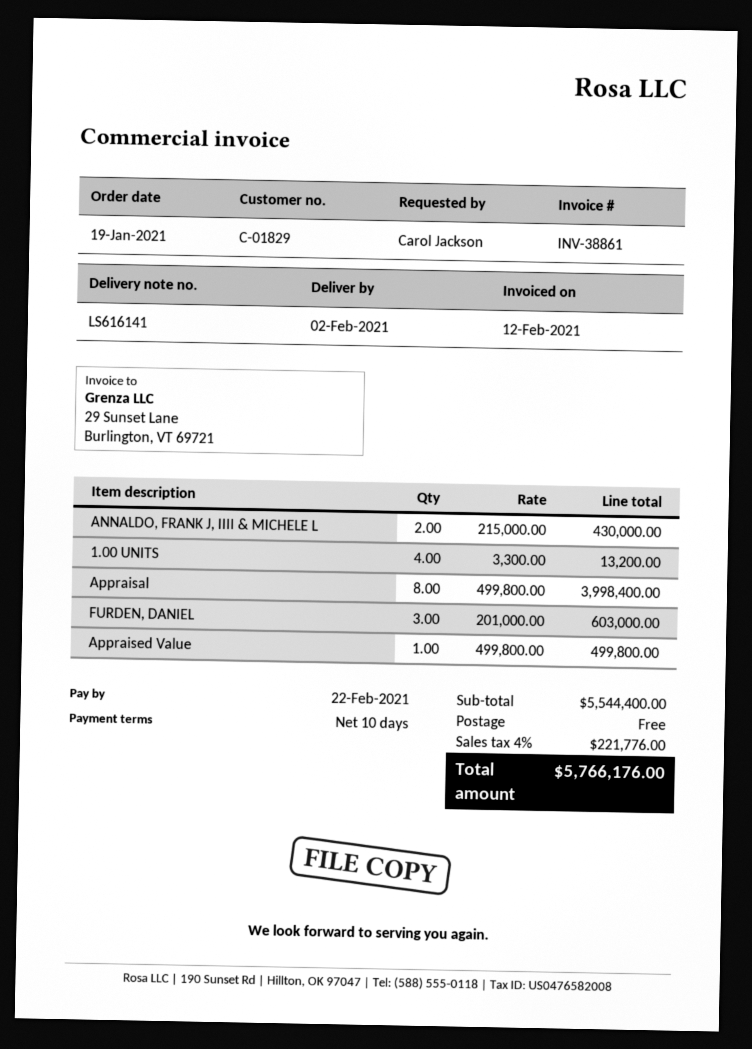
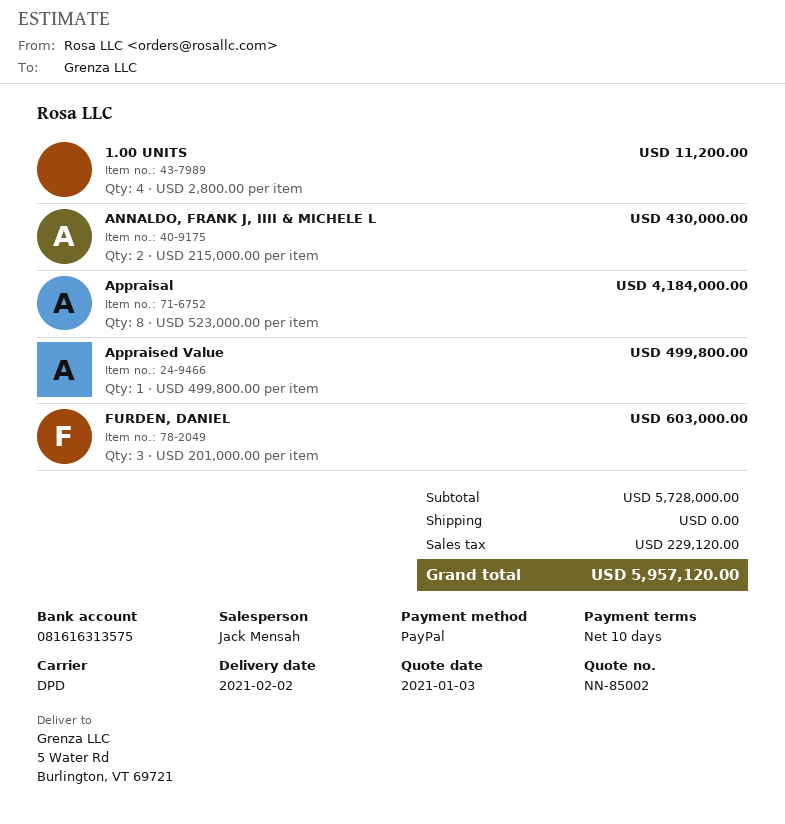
1.00 UNITS: 4 x 3300.00 = 13200.00 -> 4 x 2800.00 = 11200.00
Appraisal: 8 x 499800.00 = 3998400.00 -> 8 x 523000.00 = 4184000.00
subtotal: 5544400.00 -> 5728000.00
tax: 221776.00 -> 229120.00
total: 5766176.00 -> 5957120.00

